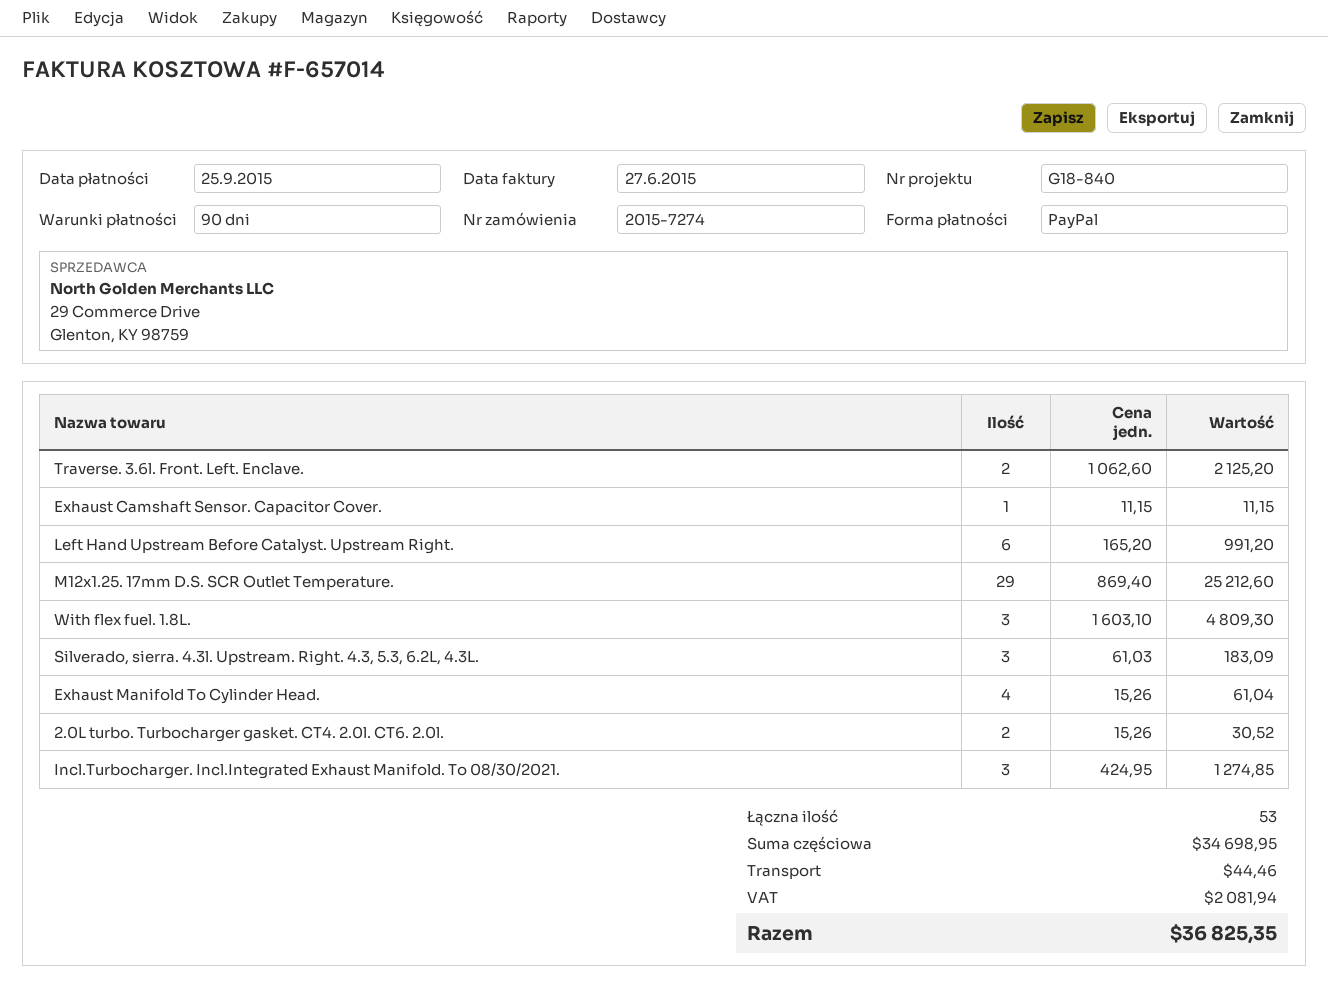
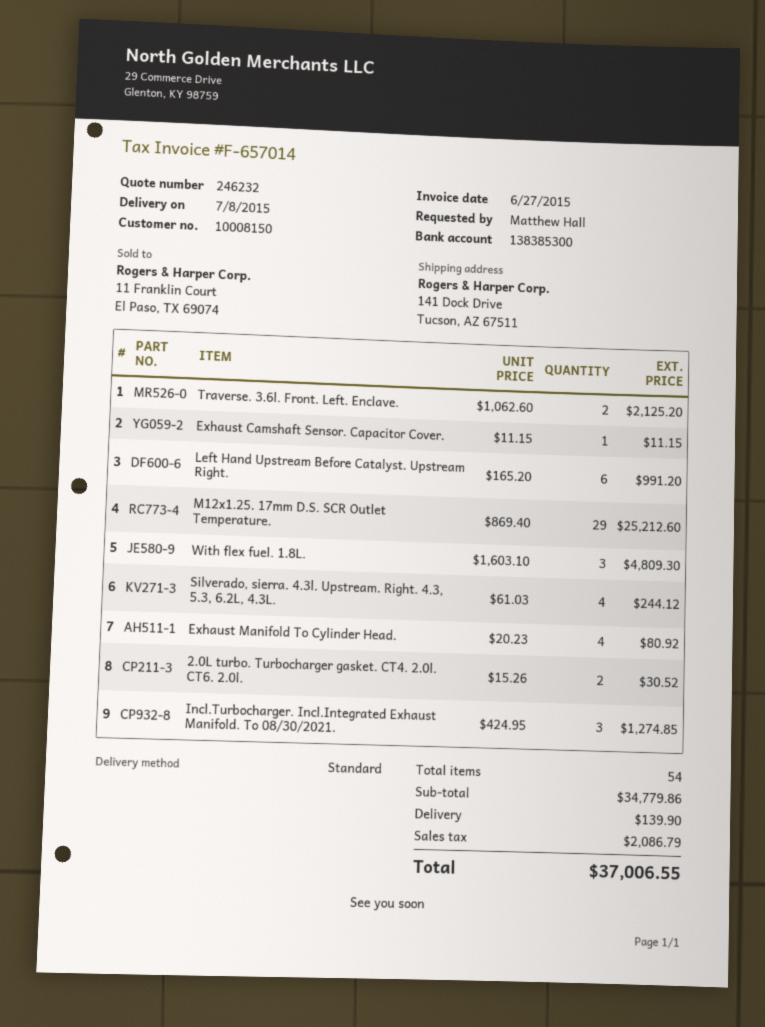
Silverado, sierra. 4.3l. Upstream. Right. 4.3, 5.3, 6.2L, 4.3L.: 3 x 61.03 = 183.09 -> 4 x 61.03 = 244.12
Exhaust Manifold To Cylinder Head.: 4 x 15.26 = 61.04 -> 4 x 20.23 = 80.92
total quantity: 53 -> 54
subtotal: 34698.95 -> 34779.86
shipping: 44.46 -> 139.90
tax: 2081.94 -> 2086.79
total: 36825.35 -> 37006.55

